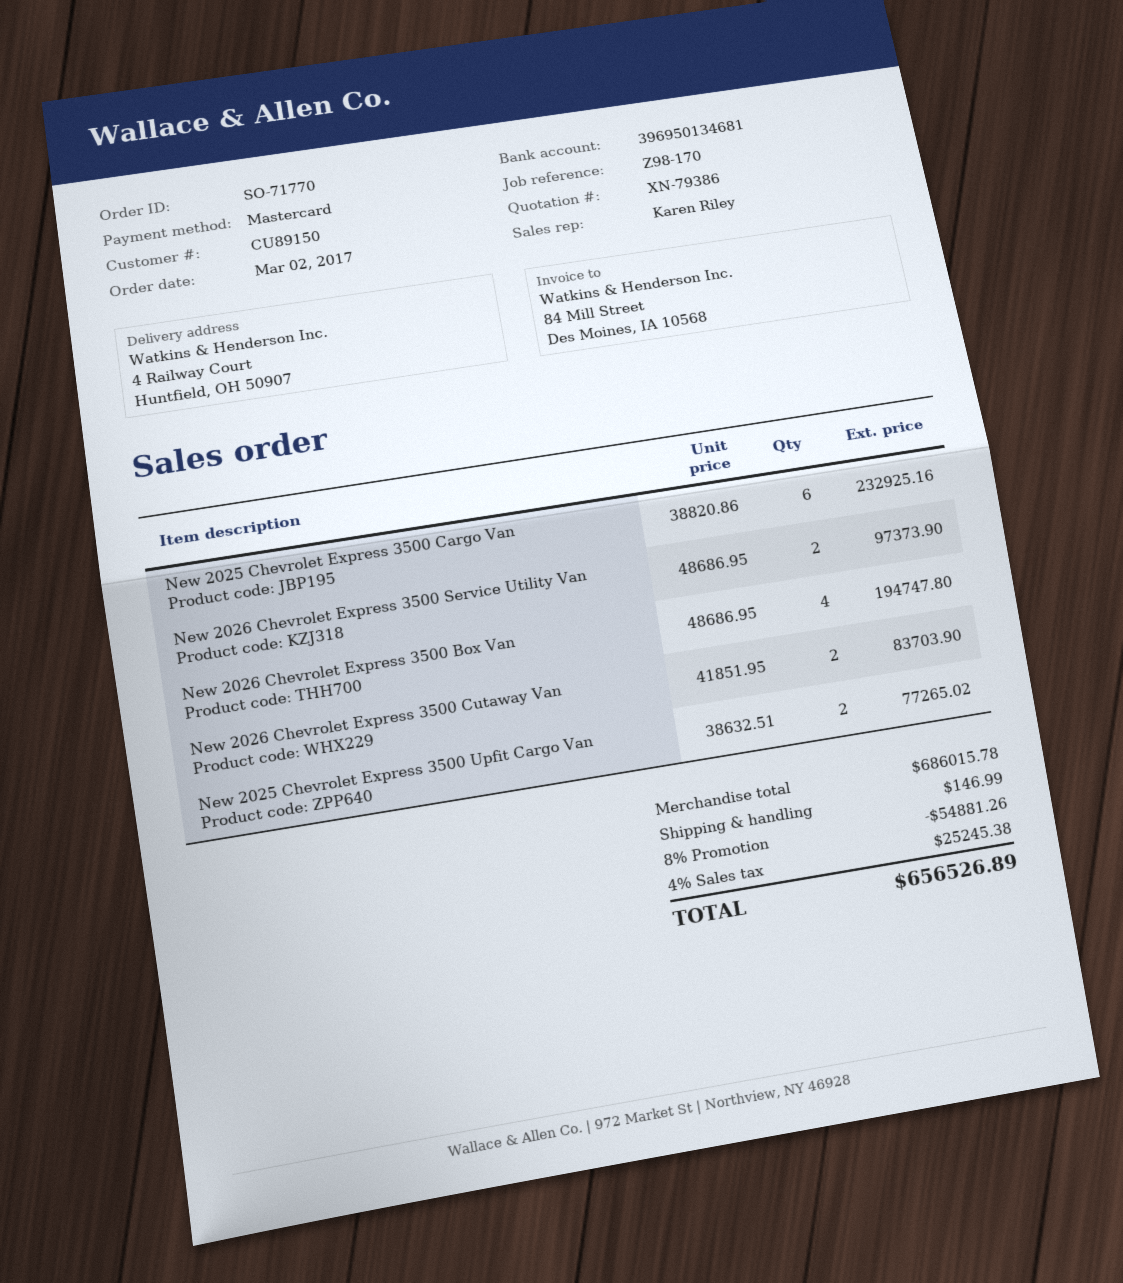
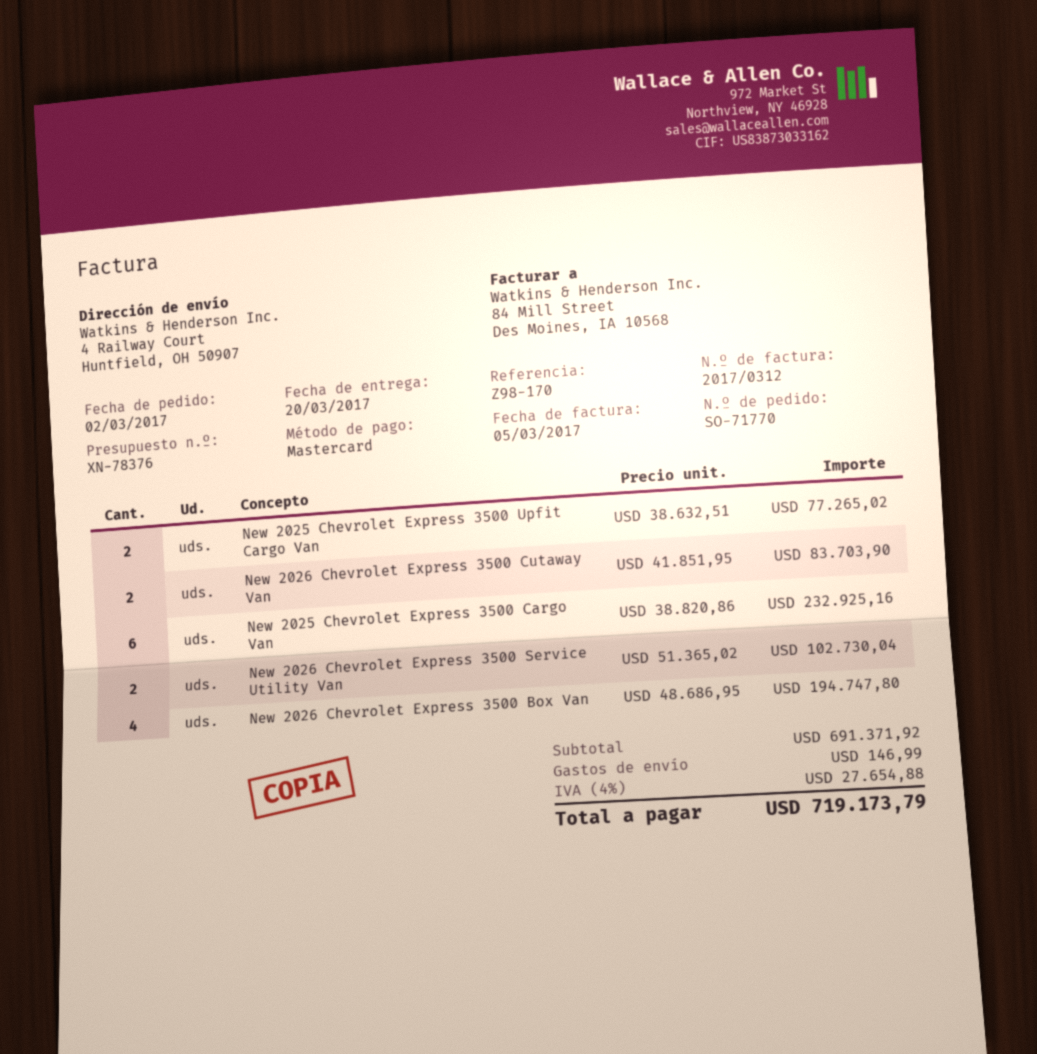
quote number: XN-79386 -> XN-78376
New 2026 Chevrolet Express 3500 Service Utility Van: 2 x 48686.95 = 97373.90 -> 2 x 51365.02 = 102730.04
subtotal: 686015.78 -> 691371.92
discount: 8% = 54881.26 -> none
tax: 4% = 25245.38 -> 4% = 27654.88
total: 656526.89 -> 719173.79

